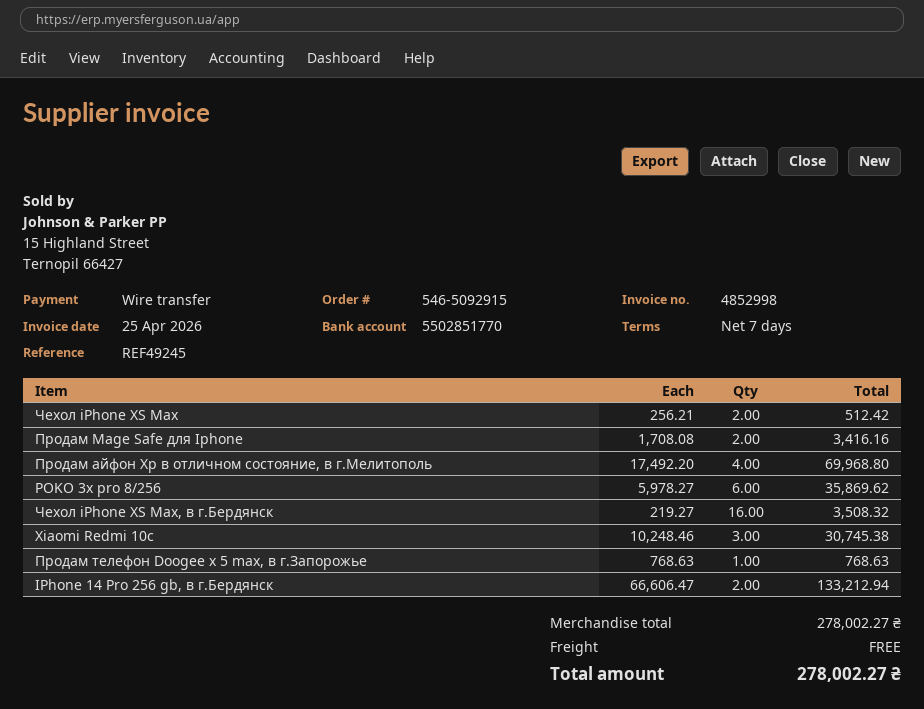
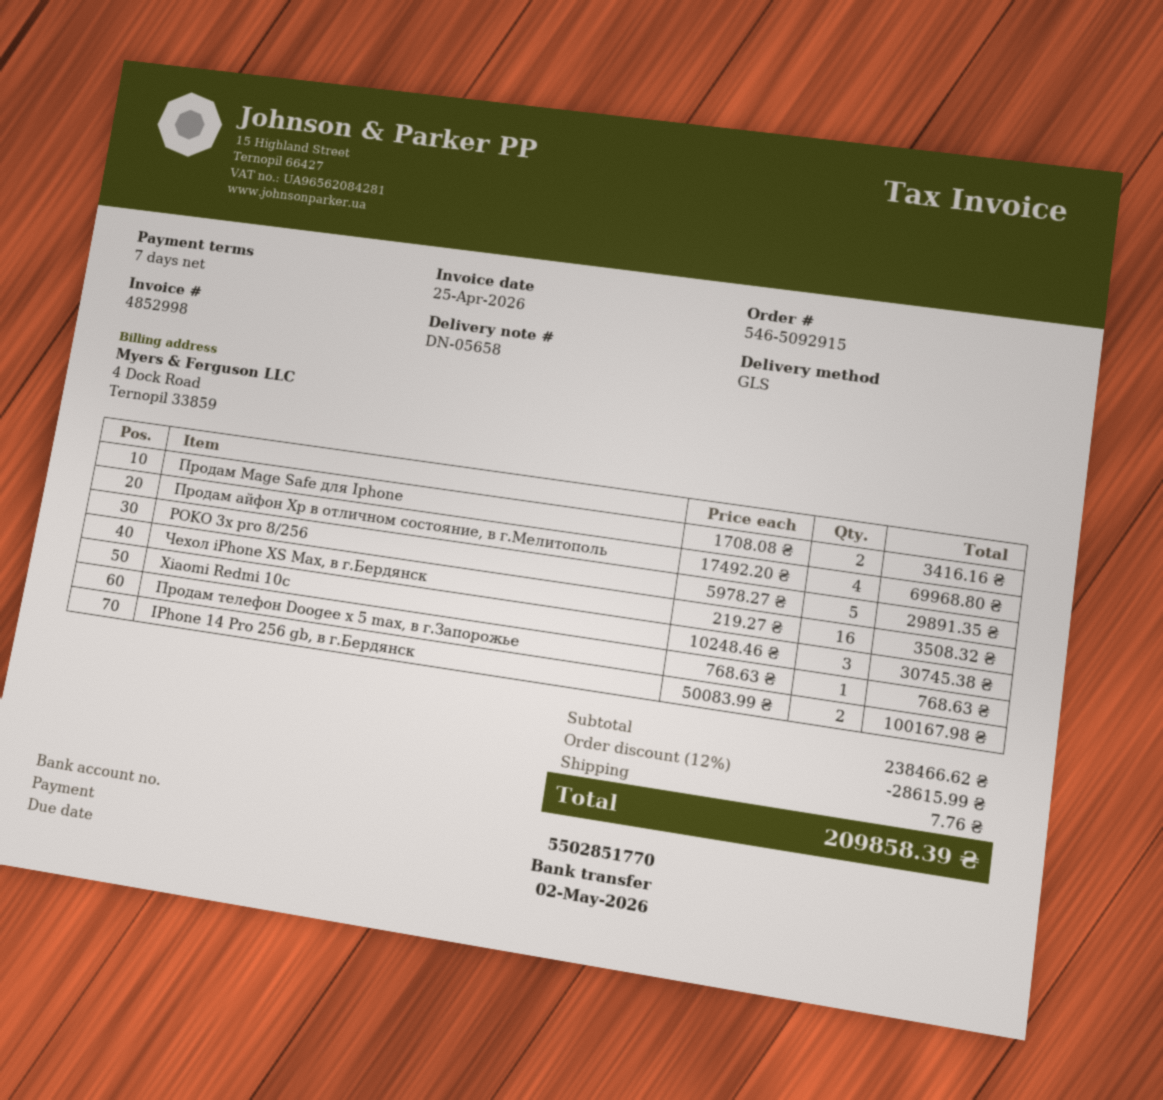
Чехол iPhone XS Max: 2 x 256.21 = 512.42 -> none
POKO 3x pro 8/256: 6 x 5978.27 = 35869.62 -> 5 x 5978.27 = 29891.35
IPhone 14 Pro 256 gb, в г.Бердянск: 2 x 66606.47 = 133212.94 -> 2 x 50083.99 = 100167.98
subtotal: 278002.27 -> 238466.62
discount: none -> 12% = 28615.99
shipping: 0.00 -> 7.76
total: 278002.27 -> 209858.39

